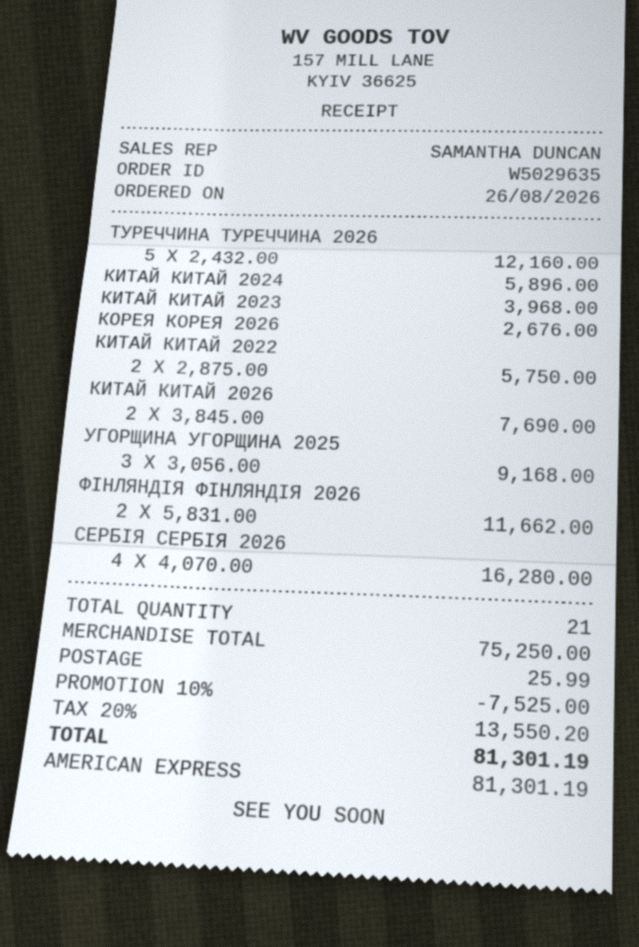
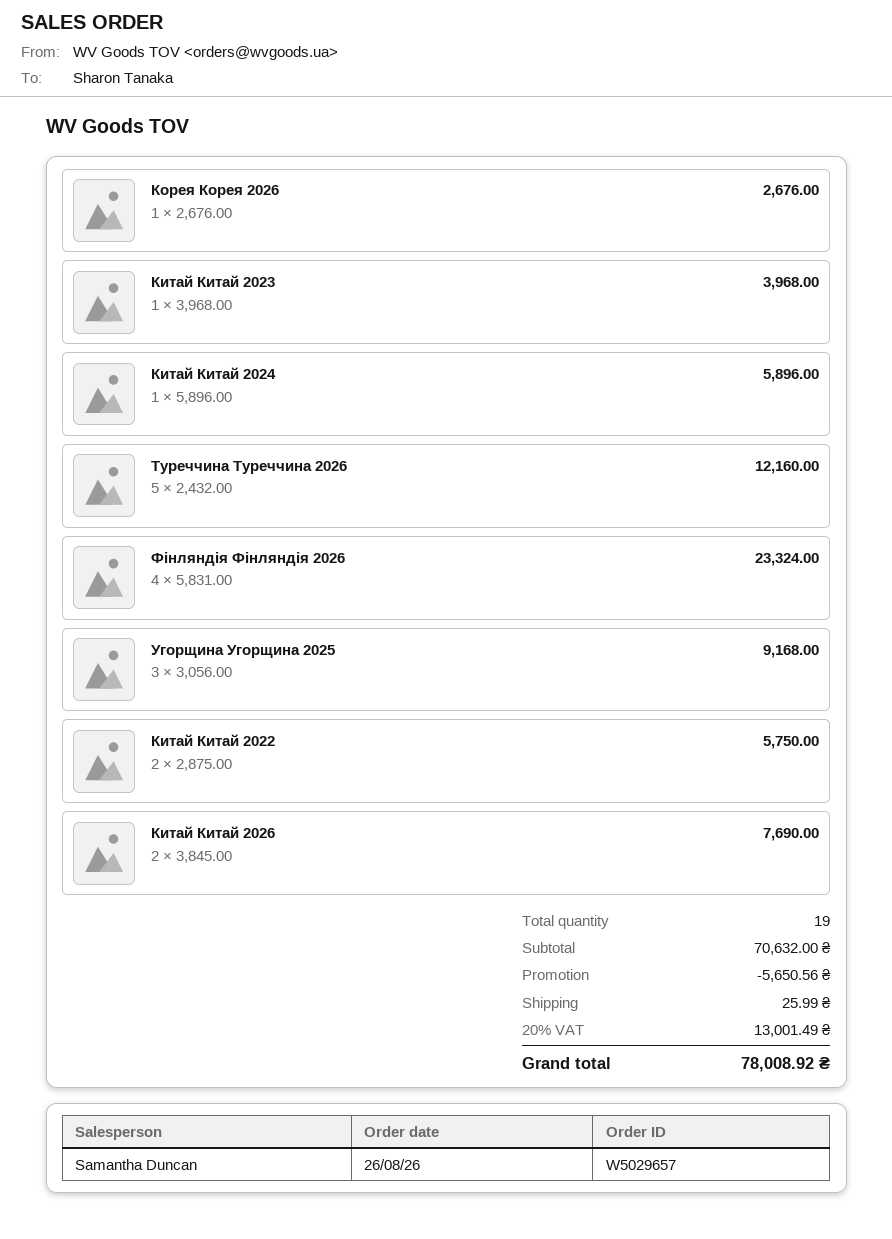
order number: W5029635 -> W5029657
ФІНЛЯНДІЯ ФІНЛЯНДІЯ 2026: 2 x 5831.00 = 11662.00 -> 4 x 5831.00 = 23324.00
СЕРБІЯ СЕРБІЯ 2026: 4 x 4070.00 = 16280.00 -> none
total quantity: 21 -> 19
subtotal: 75250.00 -> 70632.00
discount: 7525.00 -> 5650.56
tax: 20% = 13550.20 -> 20% = 13001.49
total: 81301.19 -> 78008.92

